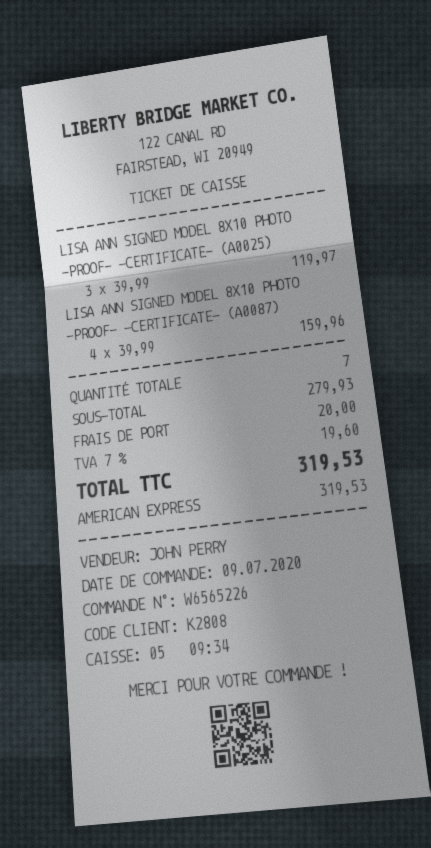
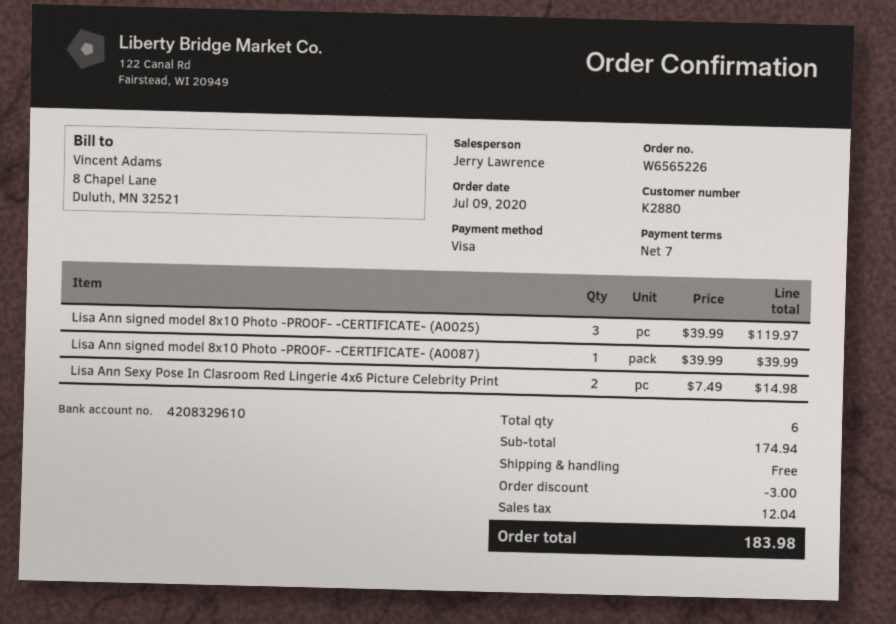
customer number: K2808 -> K2880
sales rep: JOHN PERRY -> Jerry Lawrence
payment method: American Express -> Visa
LISA ANN SIGNED MODEL 8X10 PHOTO -PROOF- -CERTIFICATE- (A0087): 4 x 39.99 = 159.96 -> 1 x 39.99 = 39.99
Lisa Ann Sexy Pose In Clasroom Red Lingerie 4x6 Picture Celebrity Print: none -> 2 x 7.49 = 14.98
total quantity: 7 -> 6
subtotal: 279.93 -> 174.94
discount: none -> 3.00
shipping: 20.00 -> 0.00
tax: 19.60 -> 12.04
total: 319.53 -> 183.98

